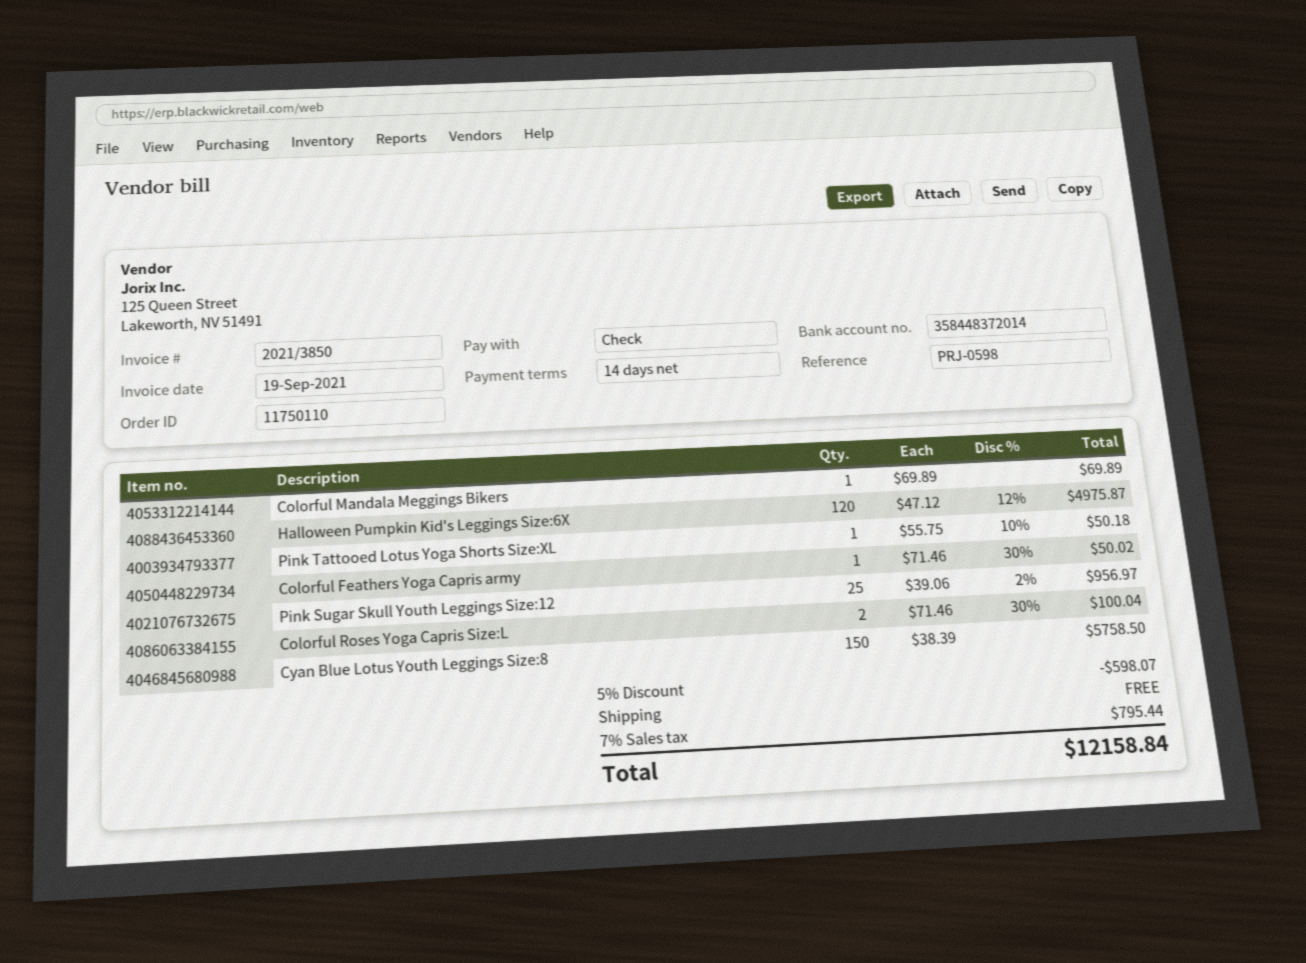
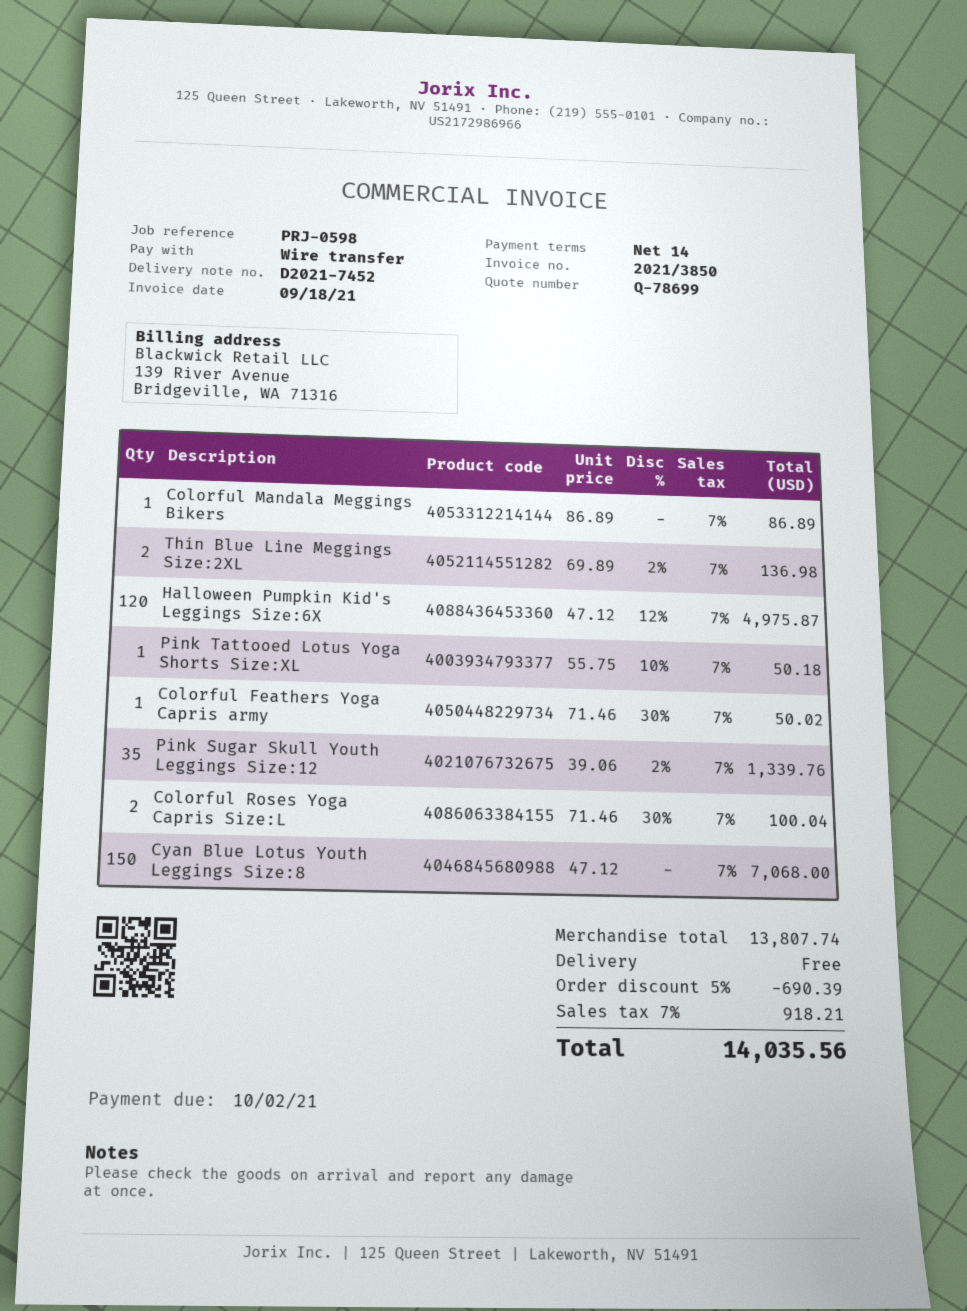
invoice date: 2021-09-19 -> 2021-09-18
payment method: cheque -> bank transfer
Colorful Mandala Meggings Bikers: 1 x 69.89 = 69.89 -> 1 x 86.89 = 86.89
Pink Sugar Skull Youth Leggings Size:12: 25 x 39.06 - 2% = 956.97 -> 35 x 39.06 - 2% = 1339.76
Cyan Blue Lotus Youth Leggings Size:8: 150 x 38.39 = 5758.50 -> 150 x 47.12 = 7068.00
Thin Blue Line Meggings Size:2XL: none -> 2 x 69.89 - 2% = 136.98
discount: 5% = 598.07 -> 5% = 690.39
tax: 7% = 795.44 -> 7% = 918.21
total: 12158.84 -> 14035.56

